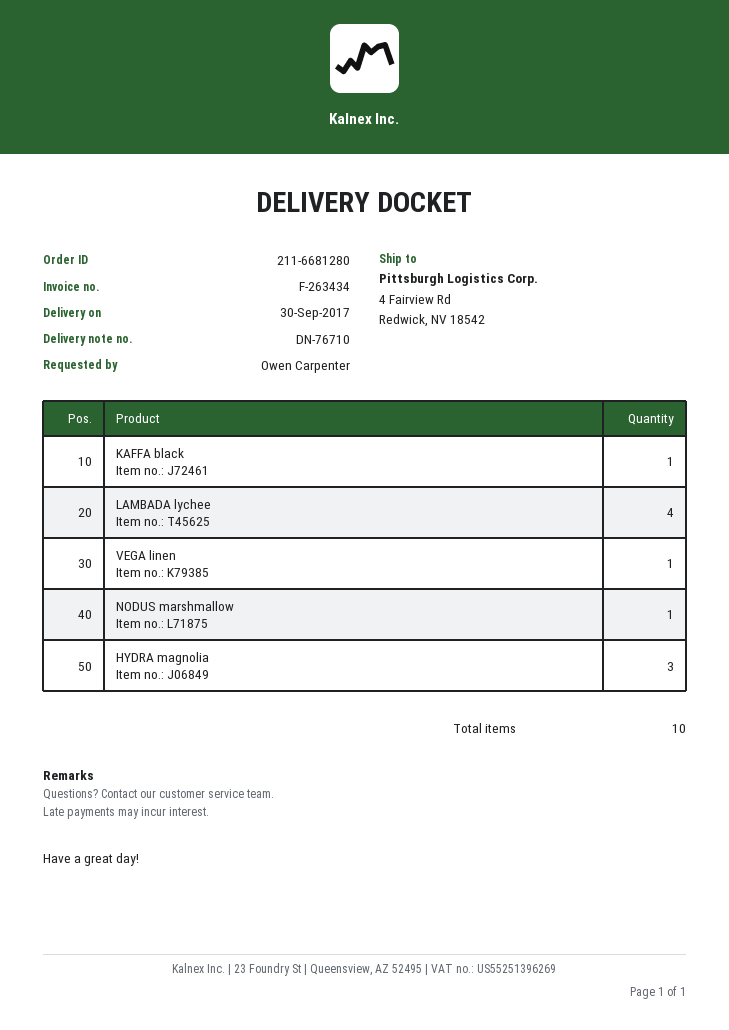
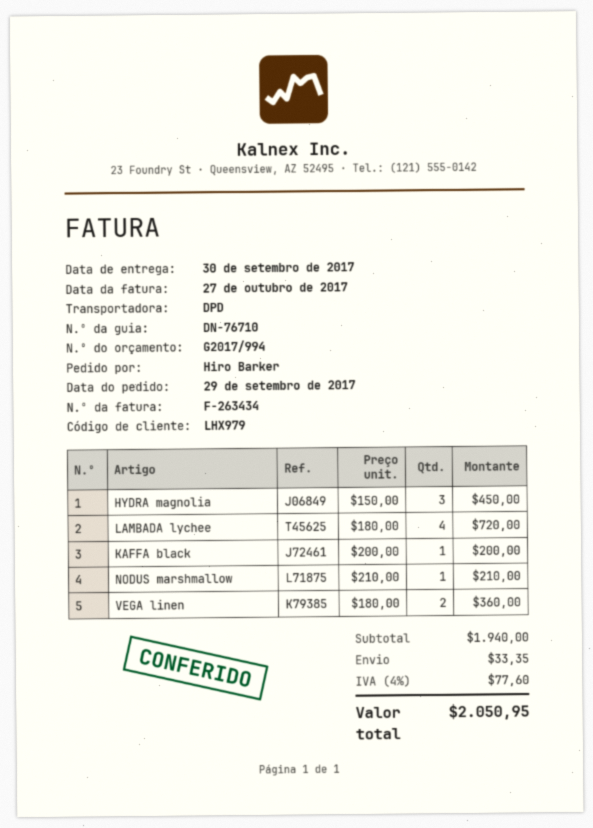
ordered by: Owen Carpenter -> Hiro Barker
VEGA linen: 1 -> 2

